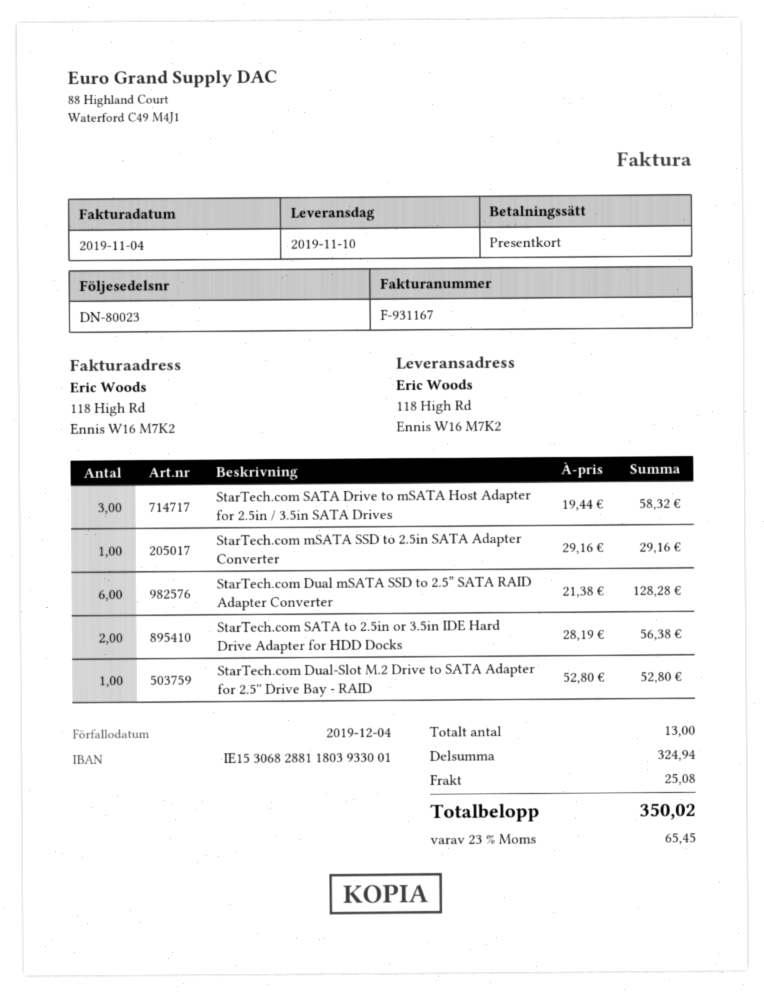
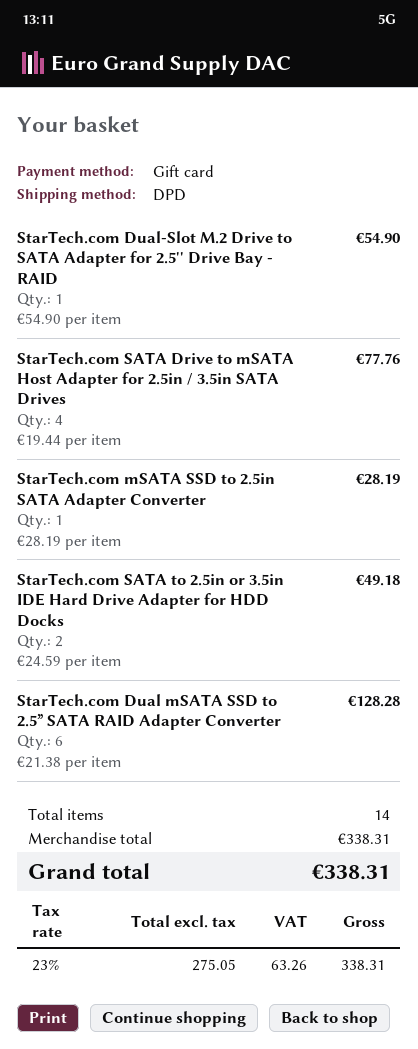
StarTech.com SATA Drive to mSATA Host Adapter for 2.5in / 3.5in SATA Drives: 3 x 19.44 = 58.32 -> 4 x 19.44 = 77.76
StarTech.com mSATA SSD to 2.5in SATA Adapter Converter: 1 x 29.16 = 29.16 -> 1 x 28.19 = 28.19
StarTech.com SATA to 2.5in or 3.5in IDE Hard Drive Adapter for HDD Docks: 2 x 28.19 = 56.38 -> 2 x 24.59 = 49.18
StarTech.com Dual-Slot M.2 Drive to SATA Adapter for 2.5'' Drive Bay - RAID: 1 x 52.80 = 52.80 -> 1 x 54.90 = 54.90
total quantity: 13 -> 14
subtotal: 324.94 -> 338.31
shipping: 25.08 -> none
tax: 23% = 65.45 -> 23% = 63.26
total: 350.02 -> 338.31

